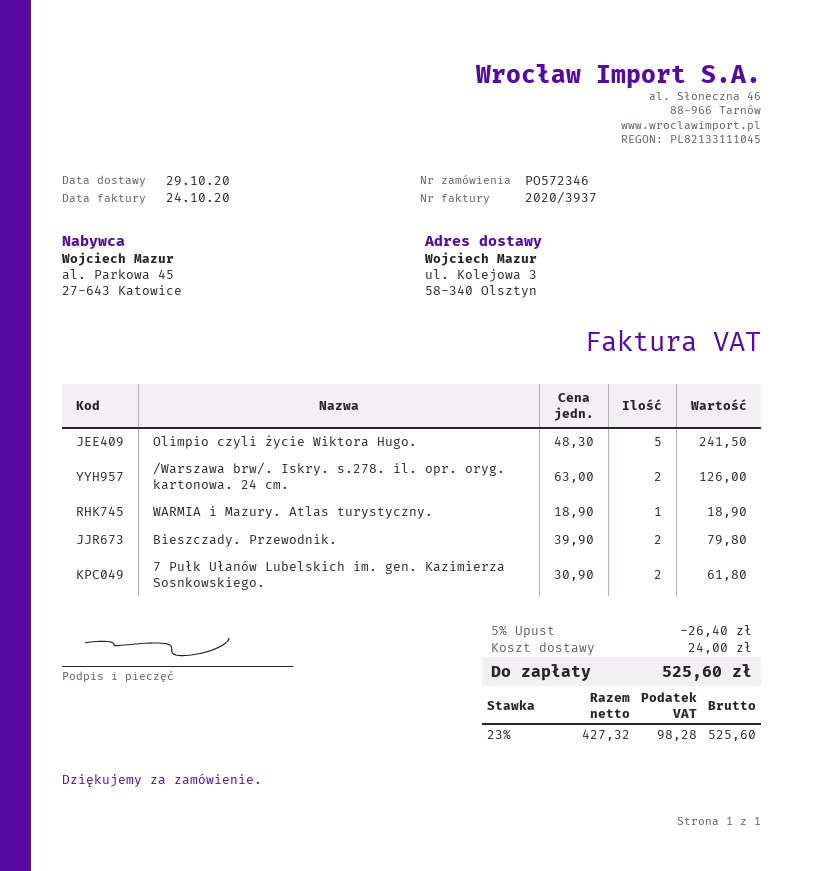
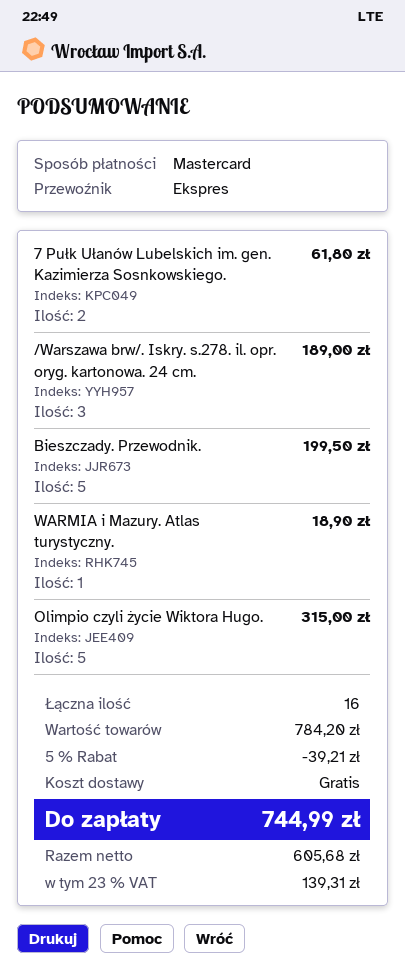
Olimpio czyli życie Wiktora Hugo.: 5 for 241.50 -> 5 for 315.00
/Warszawa brw/. Iskry. s.278. il. opr. oryg. kartonowa. 24 cm.: 2 for 126.00 -> 3 for 189.00
Bieszczady. Przewodnik.: 2 for 79.80 -> 5 for 199.50
discount: 5% = 26.40 -> 5% = 39.21
shipping: 24.00 -> 0.00
net: 427.32 -> 605.68
tax: 23% = 98.28 -> 23% = 139.31
total: 525.60 -> 744.99

